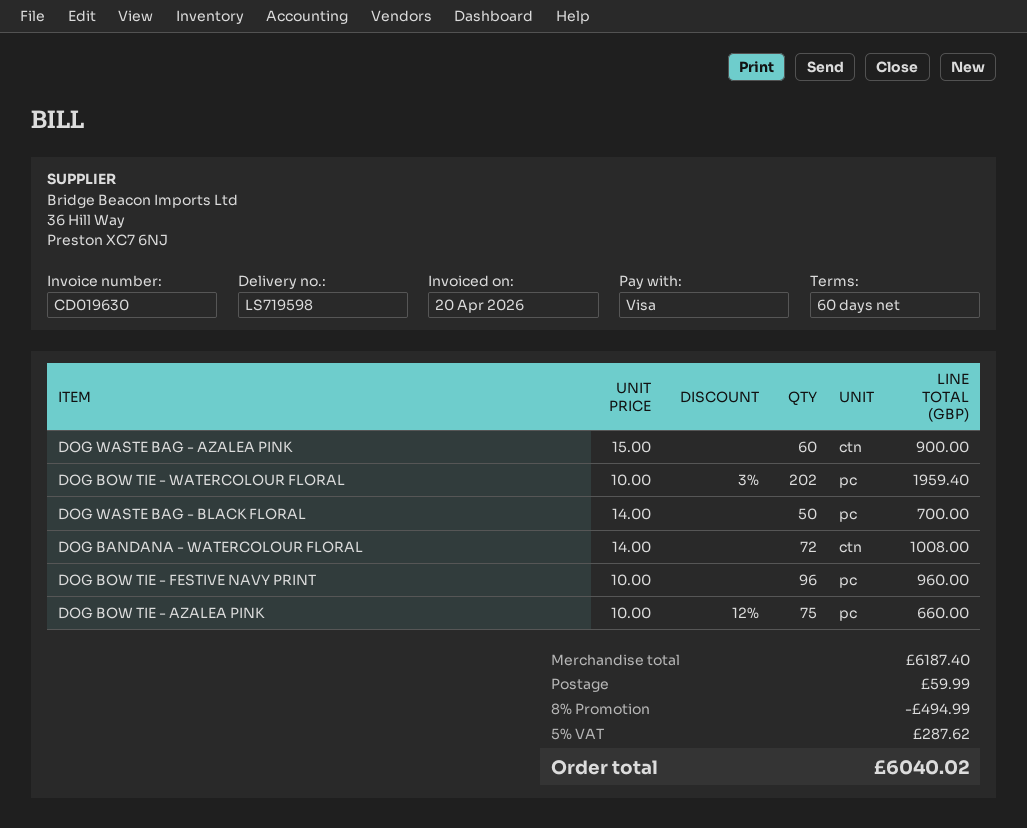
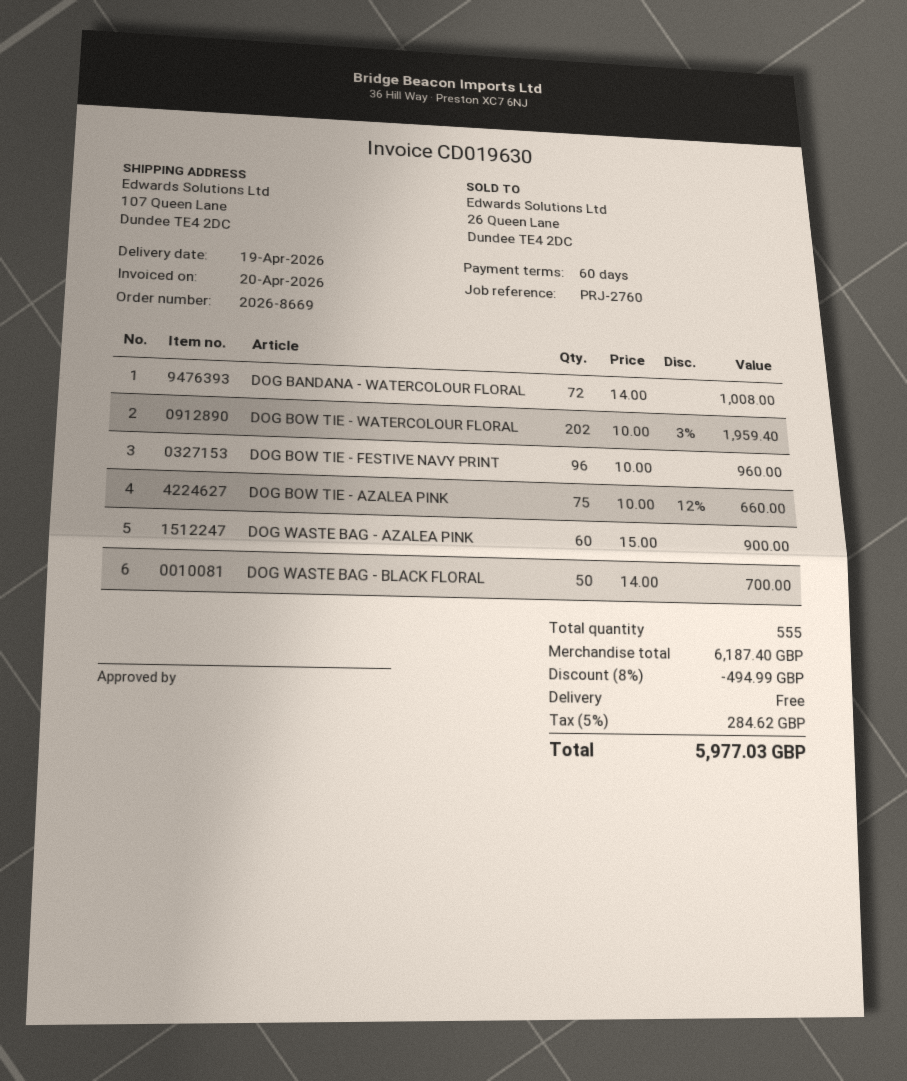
shipping: 59.99 -> 0.00
tax: 5% = 287.62 -> 5% = 284.62
total: 6040.02 -> 5977.03

